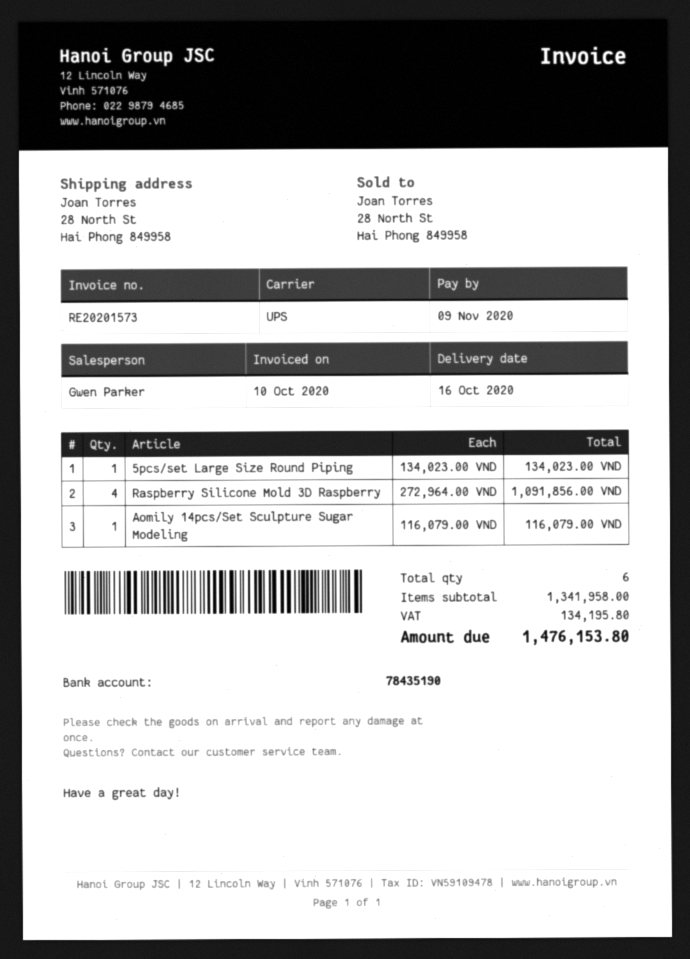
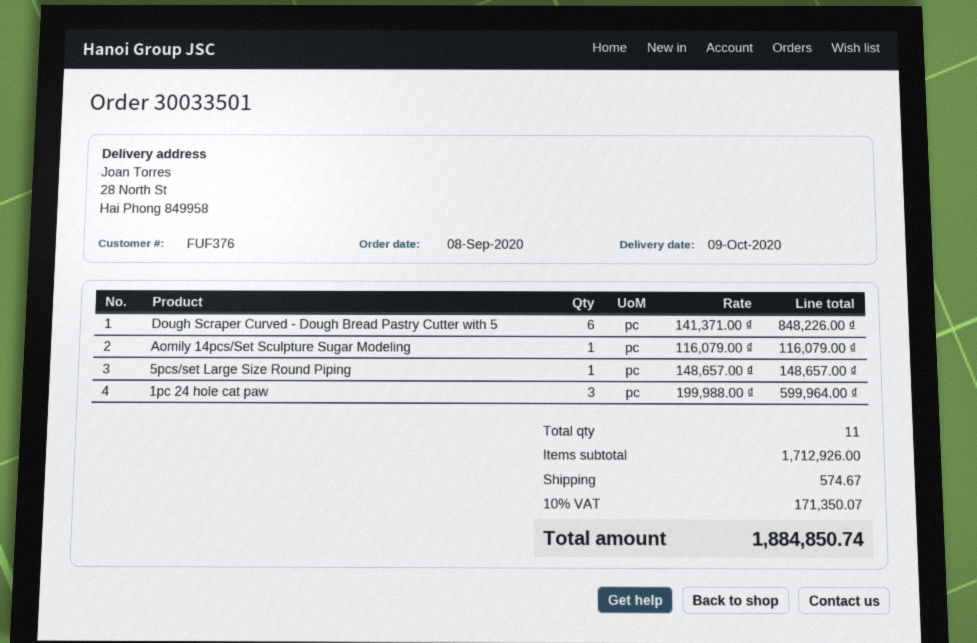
delivery date: 2020-10-16 -> 2020-10-09
5pcs/set Large Size Round Piping: 1 x 134023.00 = 134023.00 -> 1 x 148657.00 = 148657.00
Raspberry Silicone Mold 3D Raspberry: 4 x 272964.00 = 1091856.00 -> none
Dough Scraper Curved - Dough Bread Pastry Cutter with 5: none -> 6 x 141371.00 = 848226.00
1pc 24 hole cat paw: none -> 3 x 199988.00 = 599964.00
total quantity: 6 -> 11
subtotal: 1341958.00 -> 1712926.00
shipping: none -> 574.67
tax: 134195.80 -> 171350.07
total: 1476153.80 -> 1884850.74

